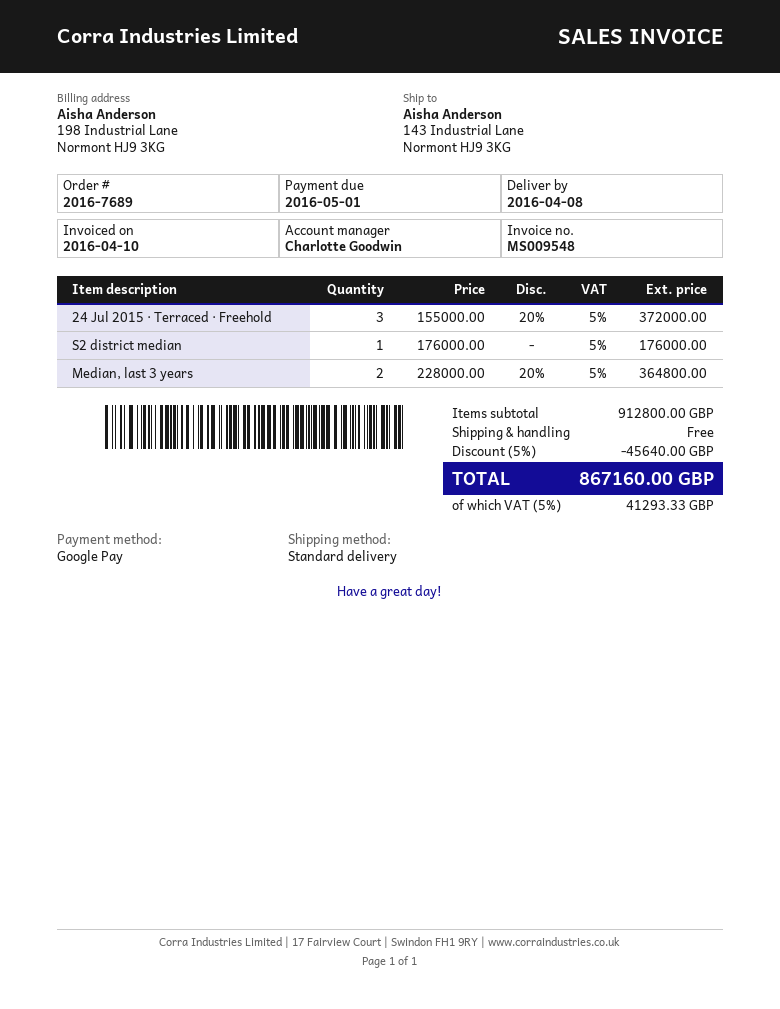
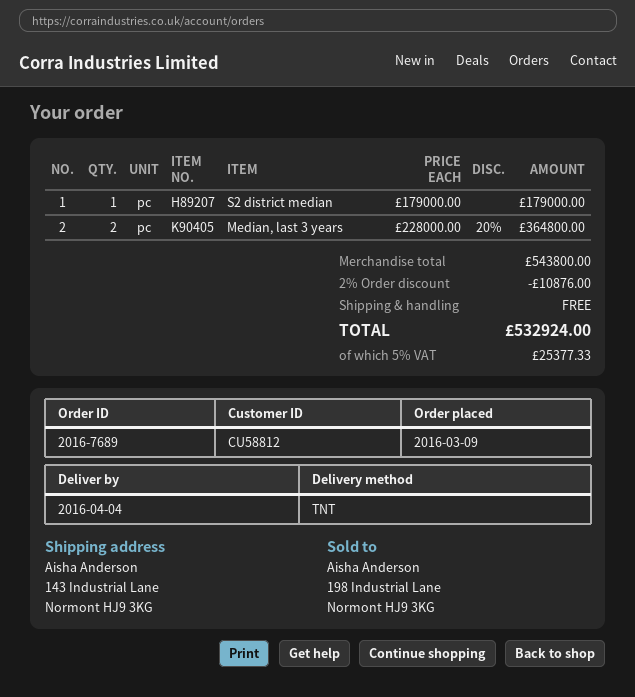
delivery date: 2016-04-08 -> 2016-04-04
shipping method: standard -> TNT
24 Jul 2015 · Terraced · Freehold: 3 x 155000.00 - 20% = 372000.00 -> none
S2 district median: 1 x 176000.00 = 176000.00 -> 1 x 179000.00 = 179000.00
subtotal: 912800.00 -> 543800.00
discount: 5% = 45640.00 -> 2% = 10876.00
tax: 5% = 41293.33 -> 5% = 25377.33
total: 867160.00 -> 532924.00

